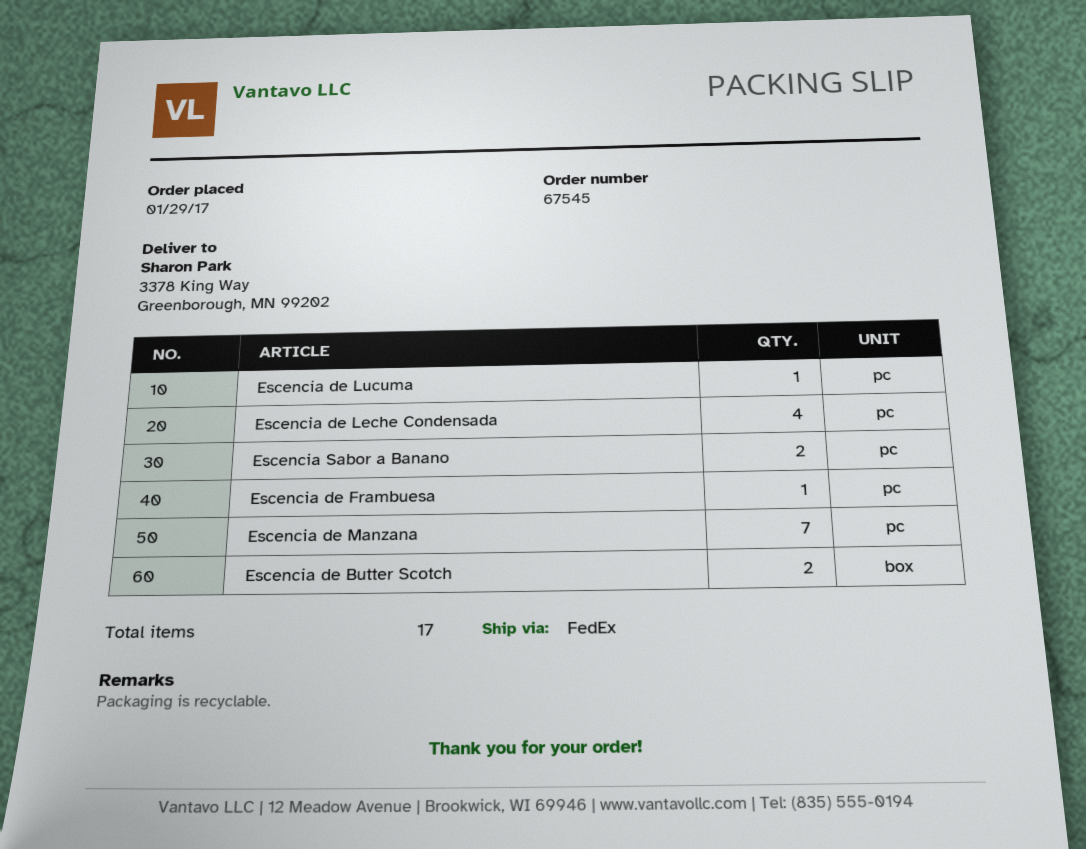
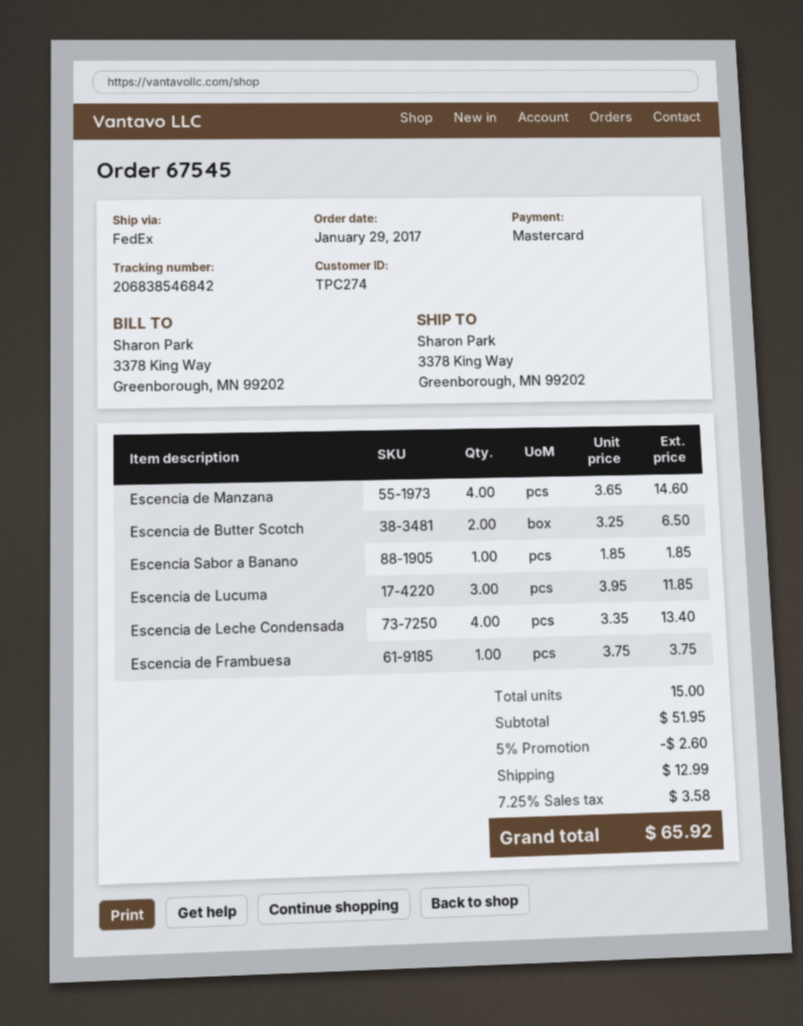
Escencia de Lucuma: 1 -> 3
Escencia Sabor a Banano: 2 -> 1
Escencia de Manzana: 7 -> 4
total quantity: 17 -> 15

